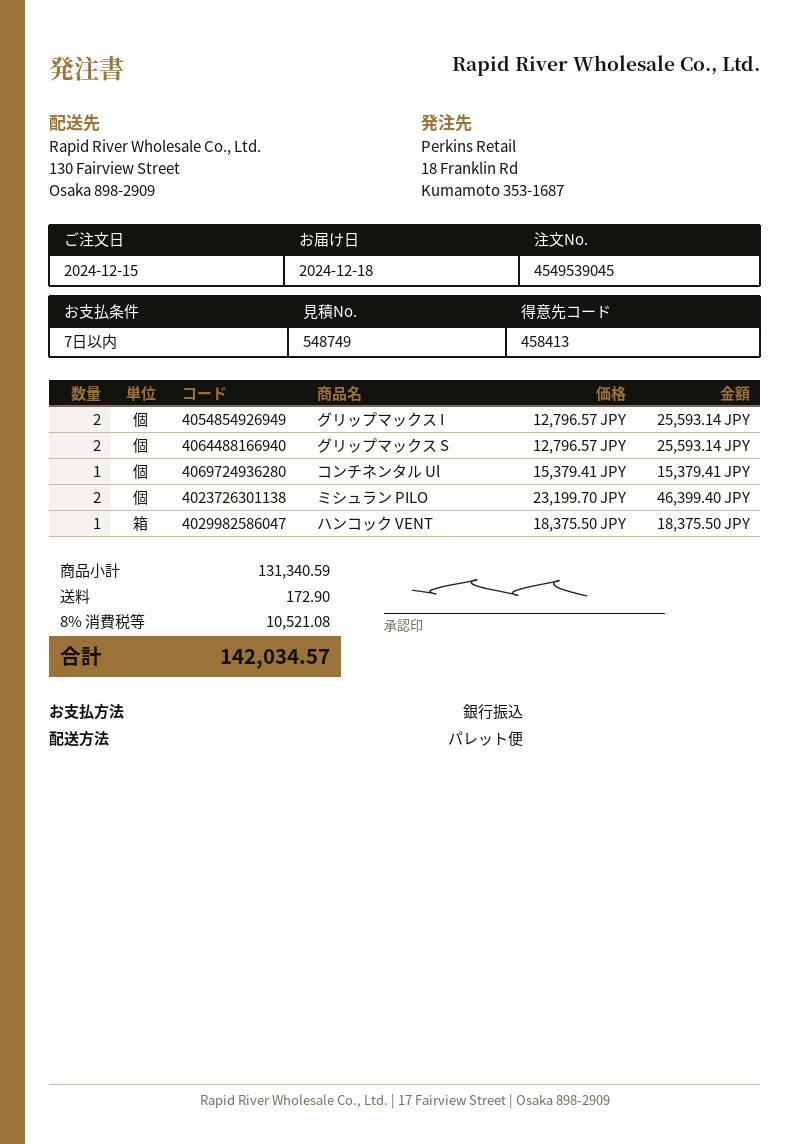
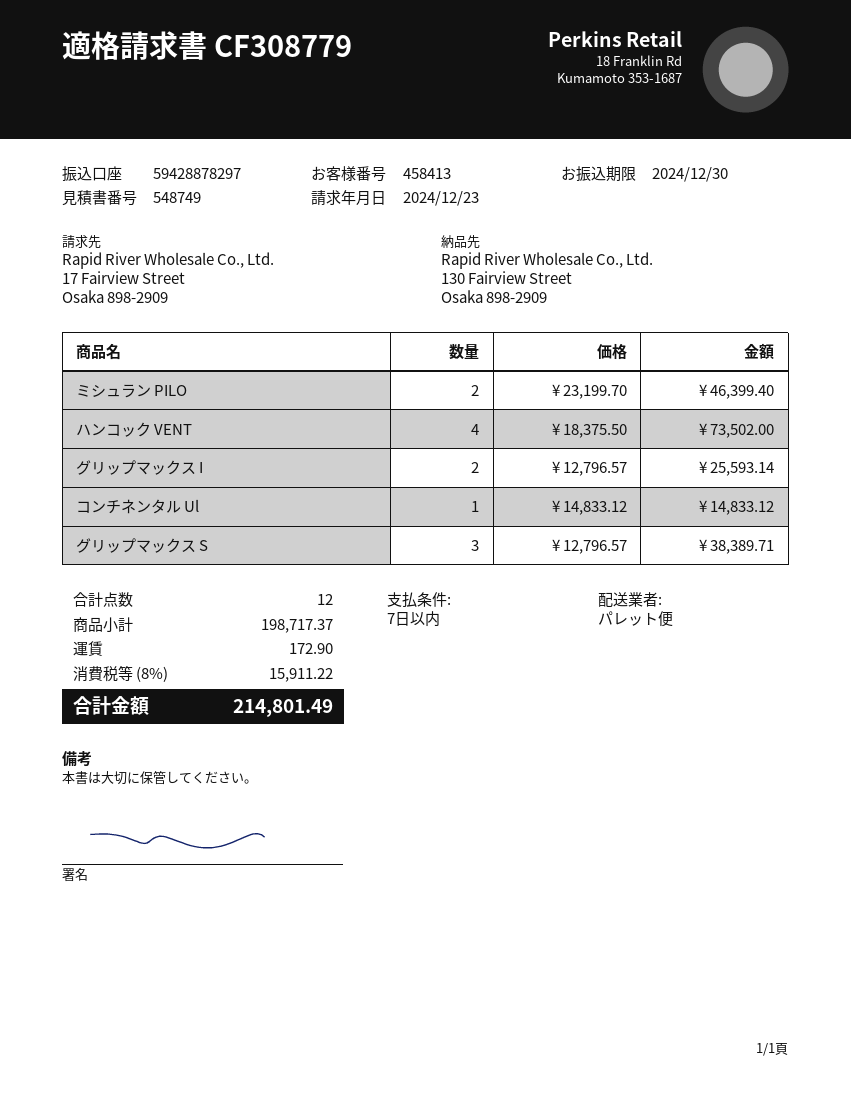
グリップマックス S: 2 x 12796.57 = 25593.14 -> 3 x 12796.57 = 38389.71
コンチネンタル Ul: 1 x 15379.41 = 15379.41 -> 1 x 14833.12 = 14833.12
ハンコック VENT: 1 x 18375.50 = 18375.50 -> 4 x 18375.50 = 73502.00
subtotal: 131340.59 -> 198717.37
tax: 8% = 10521.08 -> 8% = 15911.22
total: 142034.57 -> 214801.49

